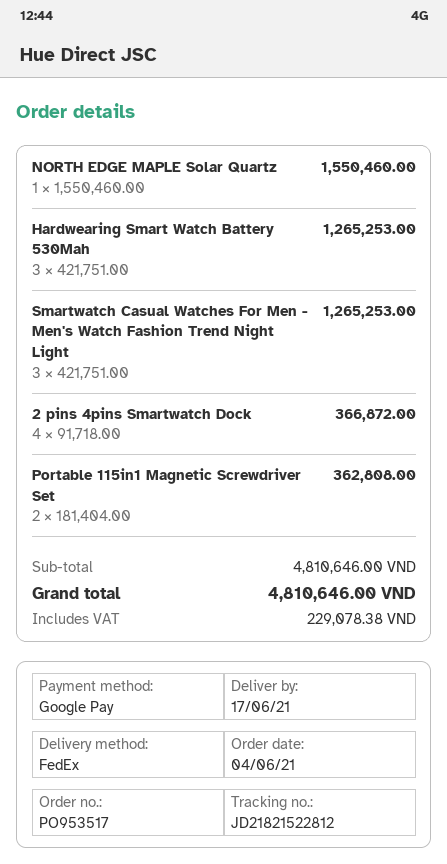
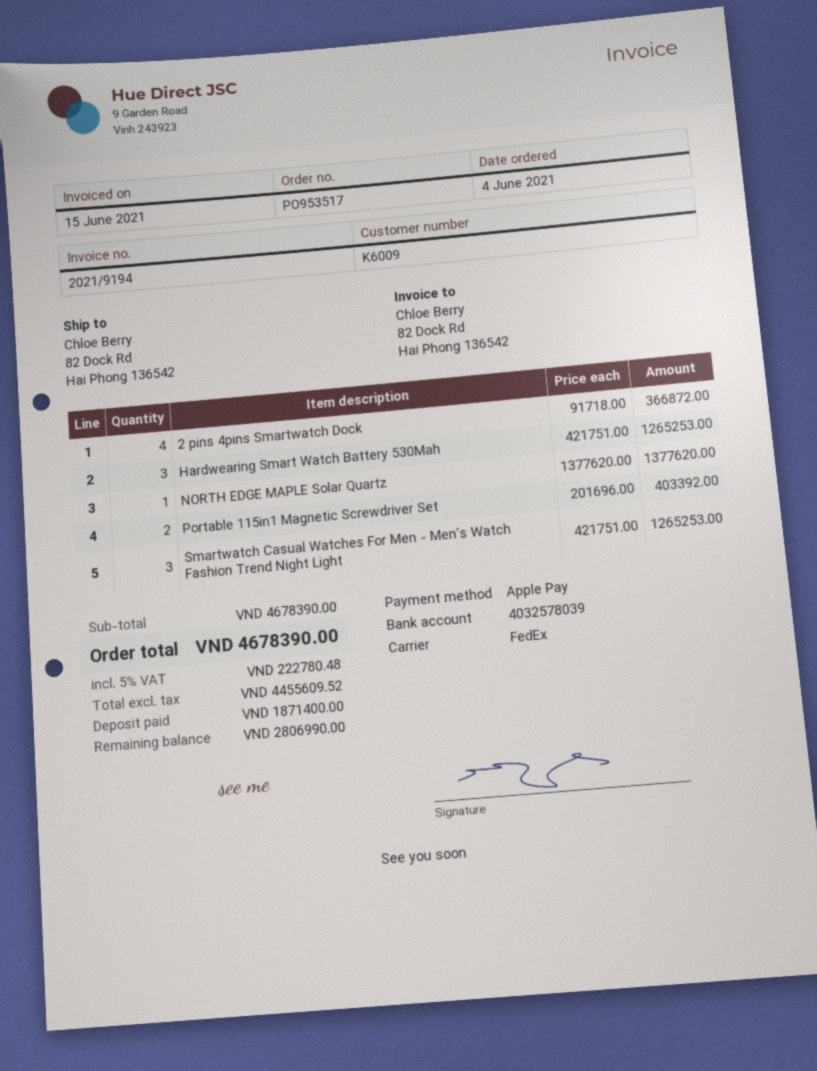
payment method: Google Pay -> Apple Pay
NORTH EDGE MAPLE Solar Quartz: 1 x 1550460.00 = 1550460.00 -> 1 x 1377620.00 = 1377620.00
Portable 115in1 Magnetic Screwdriver Set: 2 x 181404.00 = 362808.00 -> 2 x 201696.00 = 403392.00
subtotal: 4810646.00 -> 4678390.00
tax: 229078.38 -> 222780.48
total: 4810646.00 -> 4678390.00

